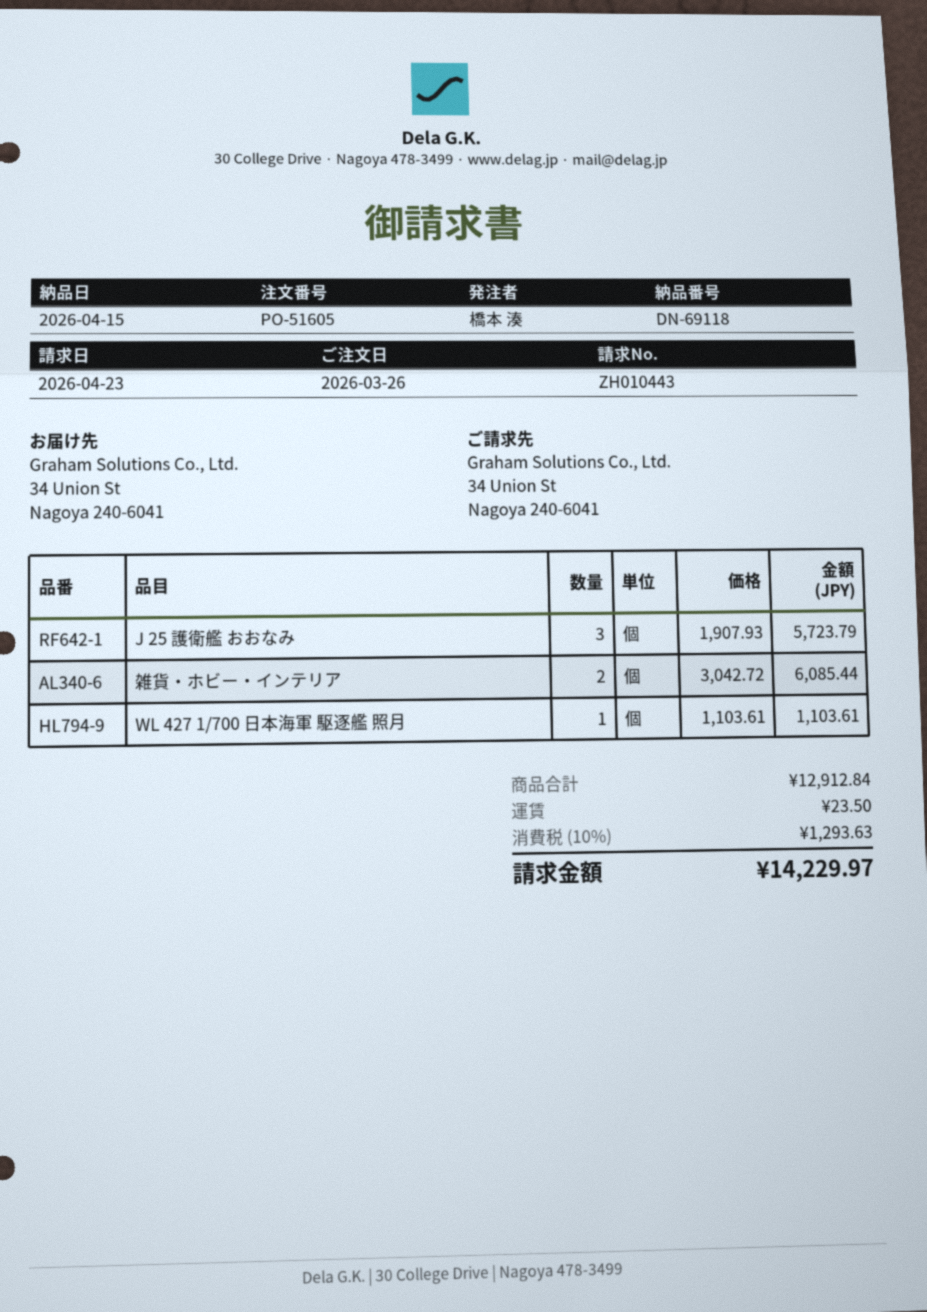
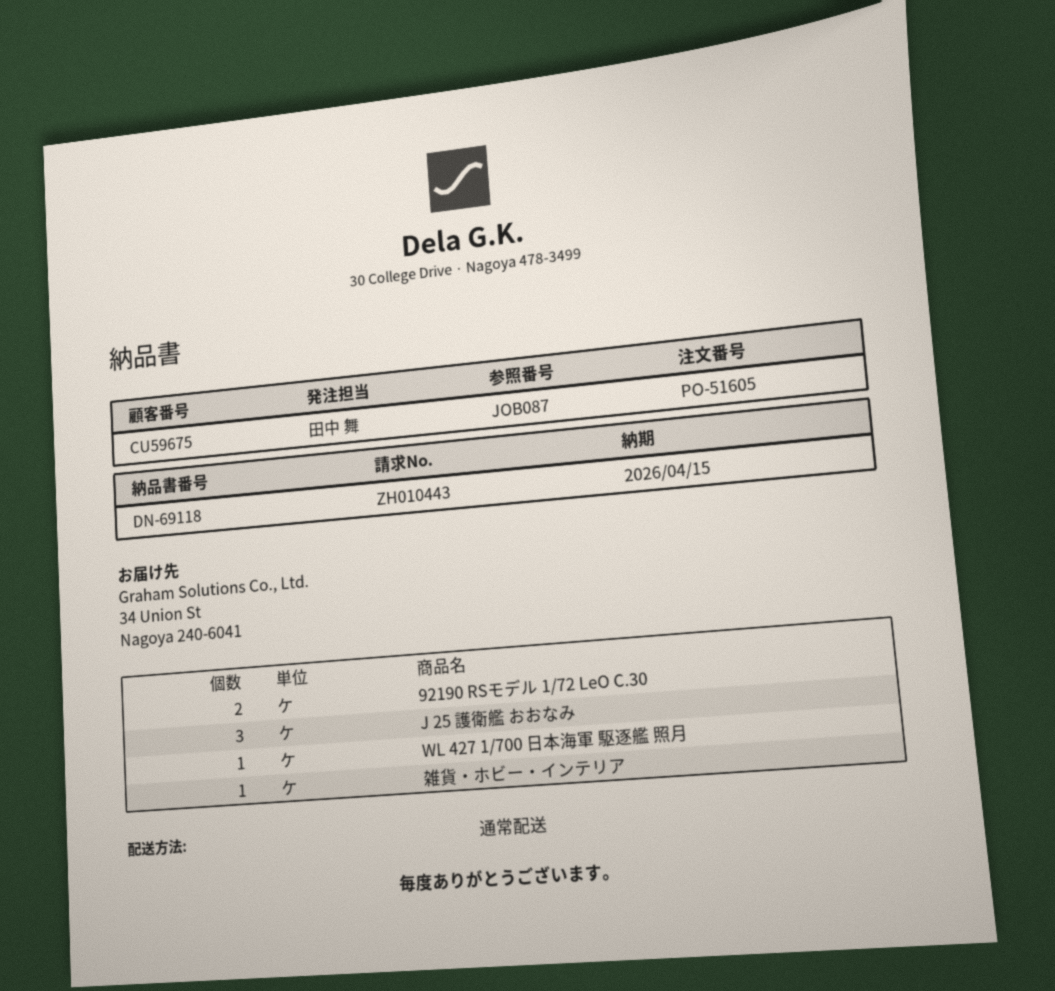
ordered by: 橋本 湊 -> 田中 舞
雑貨・ホビー・インテリア: 2 -> 1
92190 RSモデル 1/72 LeO C.30: none -> 2

